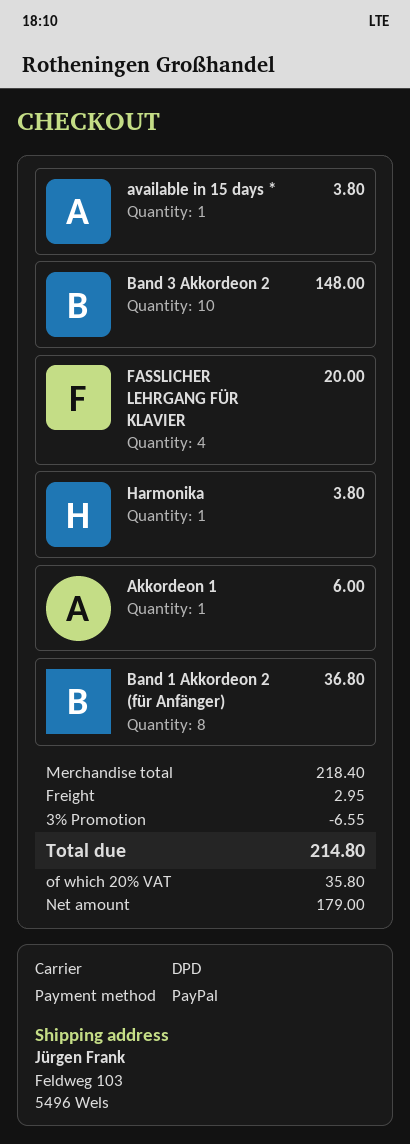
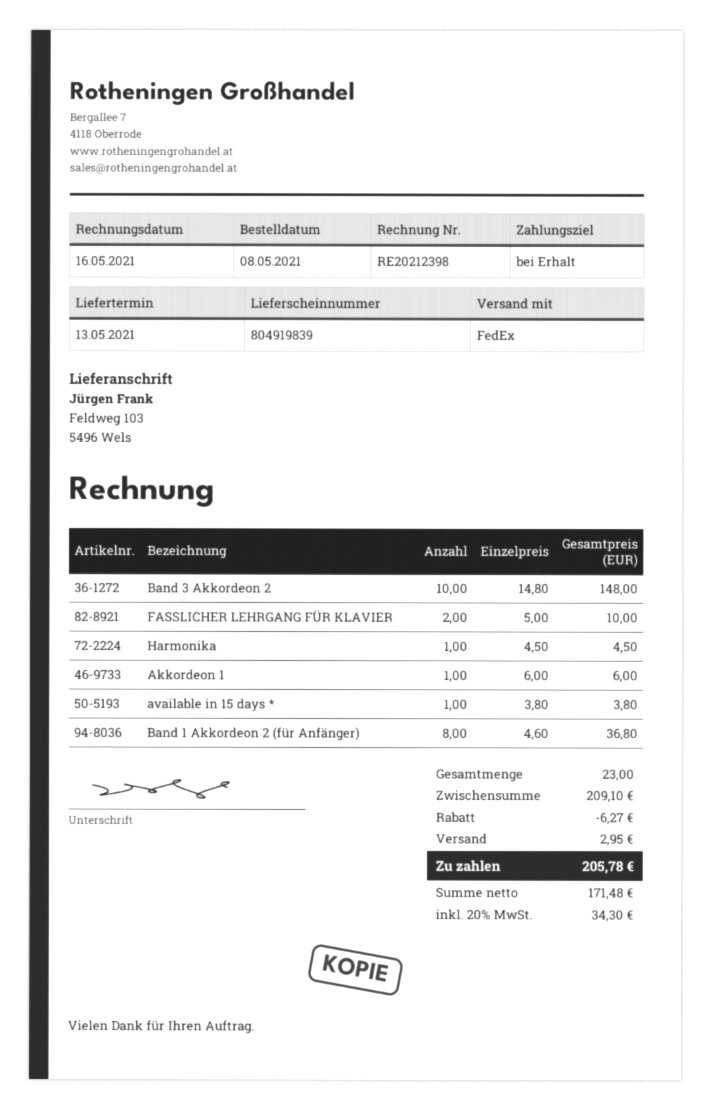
shipping method: DPD -> FedEx
FASSLICHER LEHRGANG FÜR KLAVIER: 4 for 20.00 -> 2 for 10.00
Harmonika: 1 for 3.80 -> 1 for 4.50
subtotal: 218.40 -> 209.10
discount: 6.55 -> 6.27
net: 179.00 -> 171.48
tax: 20% = 35.80 -> 20% = 34.30
total: 214.80 -> 205.78

